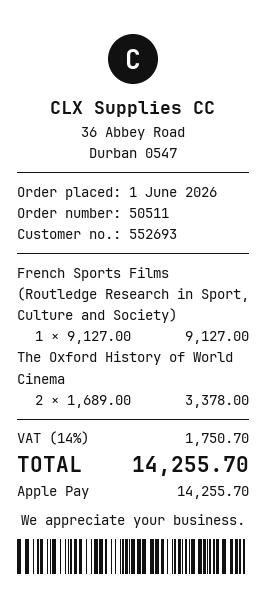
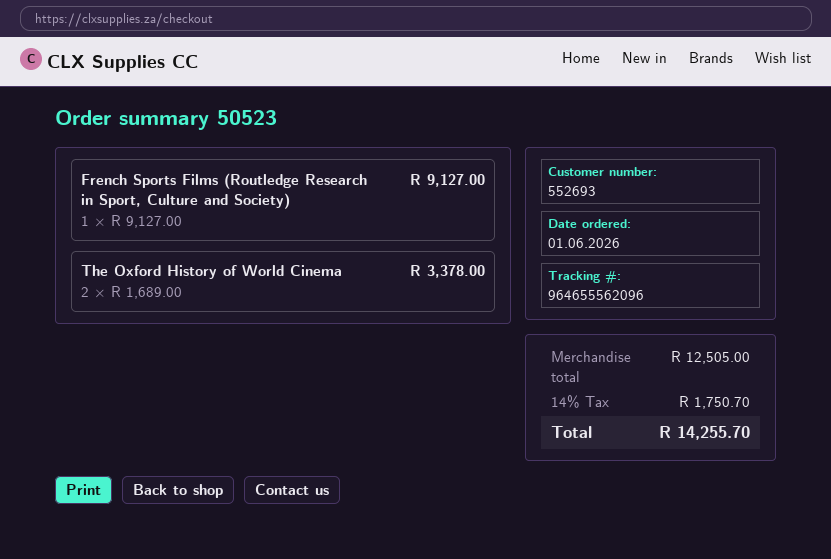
order number: 50511 -> 50523

